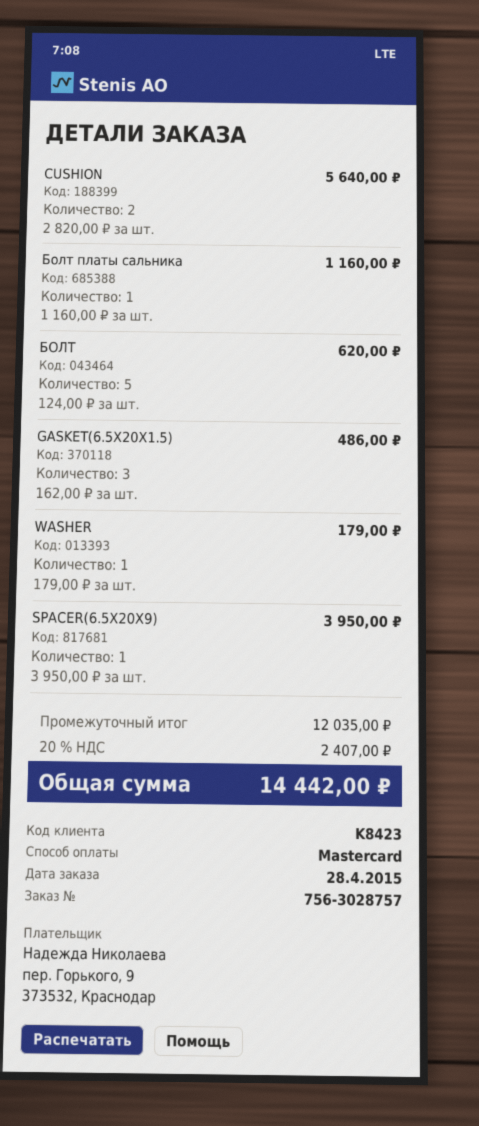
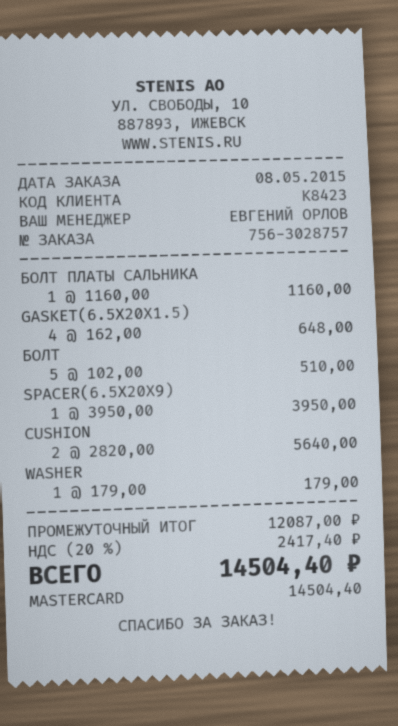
order date: 2015-04-28 -> 2015-05-08
БОЛТ: 5 x 124.00 = 620.00 -> 5 x 102.00 = 510.00
GASKET(6.5X20X1.5): 3 x 162.00 = 486.00 -> 4 x 162.00 = 648.00
subtotal: 12035.00 -> 12087.00
tax: 20% = 2407.00 -> 20% = 2417.40
total: 14442.00 -> 14504.40

